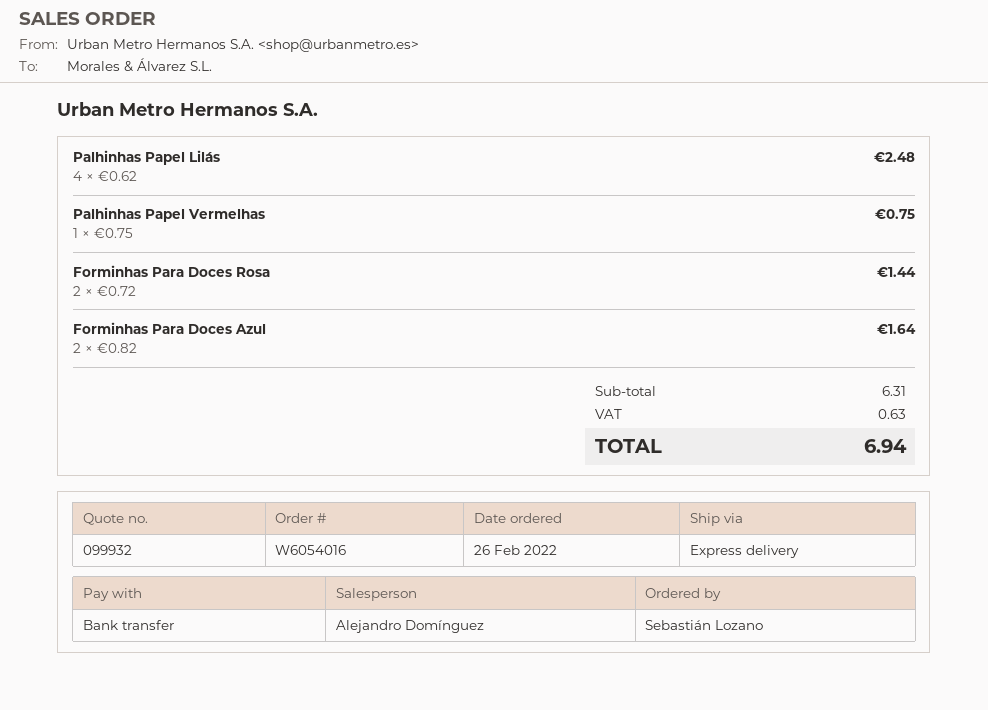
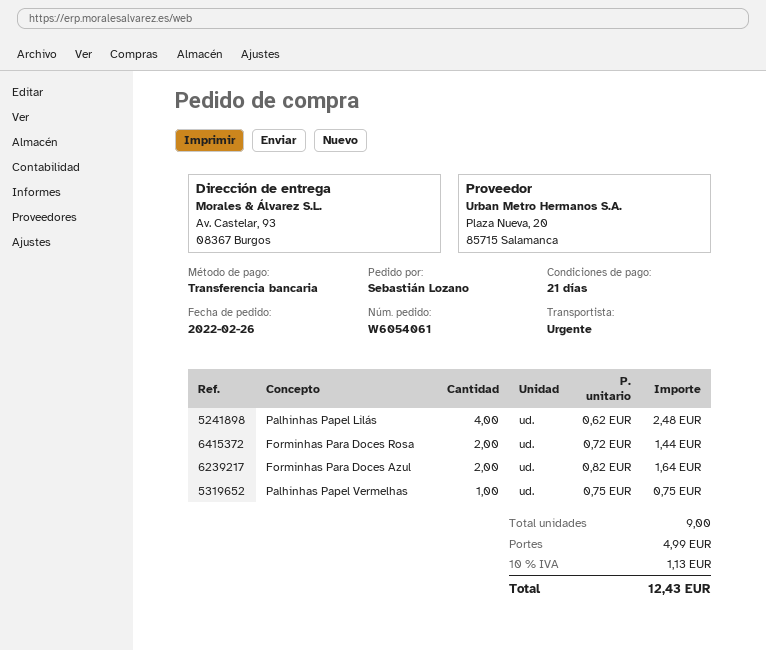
order number: W6054016 -> W6054061
shipping: none -> 4.99
tax: 0.63 -> 1.13
total: 6.94 -> 12.43

